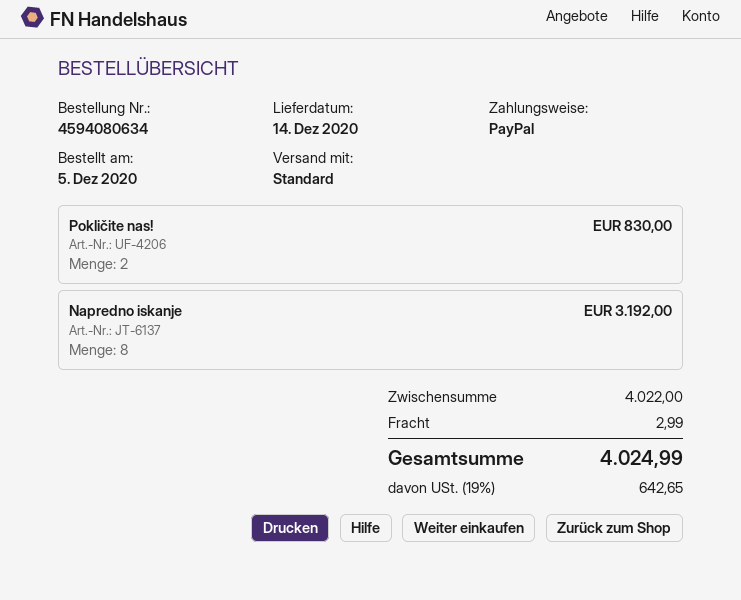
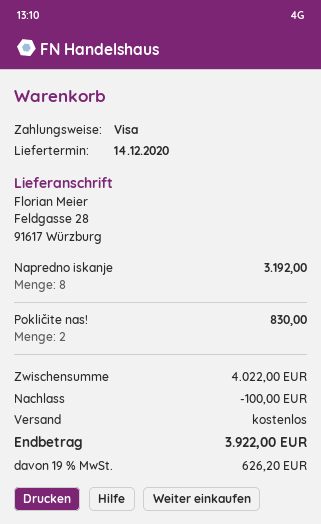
payment method: PayPal -> Visa
discount: none -> 100.00
shipping: 2.99 -> 0.00
tax: 19% = 642.65 -> 19% = 626.20
total: 4024.99 -> 3922.00

